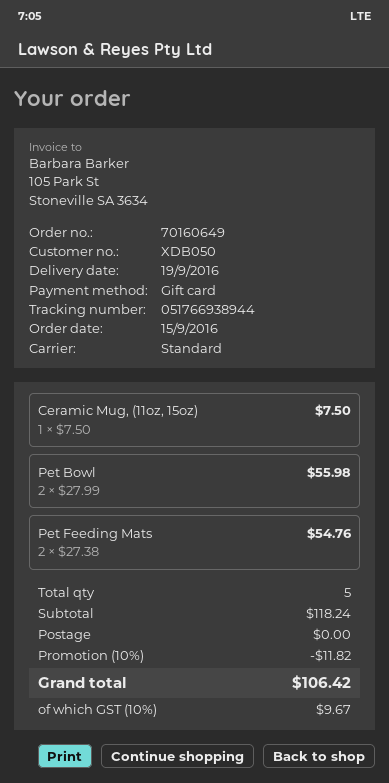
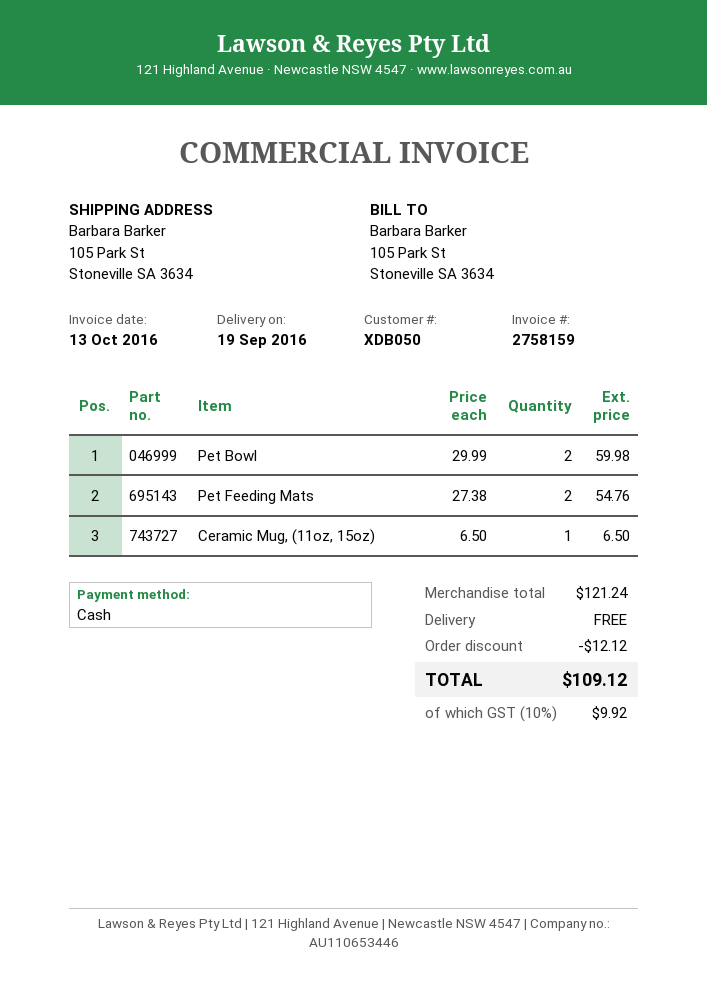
payment method: gift card -> cash
Ceramic Mug, (11oz, 15oz): 1 x 7.50 = 7.50 -> 1 x 6.50 = 6.50
Pet Bowl: 2 x 27.99 = 55.98 -> 2 x 29.99 = 59.98
subtotal: 118.24 -> 121.24
discount: 11.82 -> 12.12
tax: 10% = 9.67 -> 10% = 9.92
total: 106.42 -> 109.12

